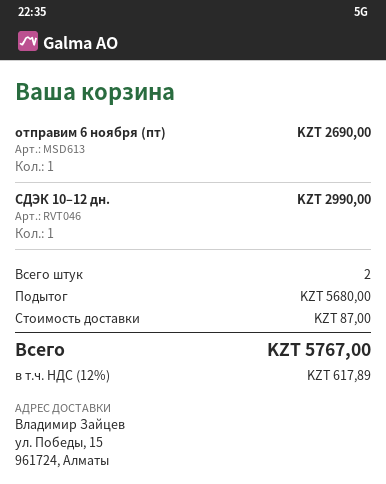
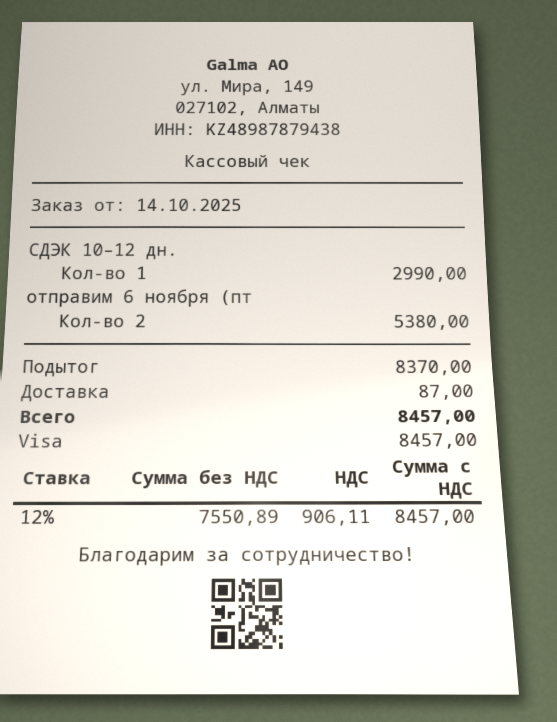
отправим 6 ноября (пт): 1 for 2690.00 -> 2 for 5380.00
subtotal: 5680.00 -> 8370.00
tax: 12% = 617.89 -> 12% = 906.11
total: 5767.00 -> 8457.00

